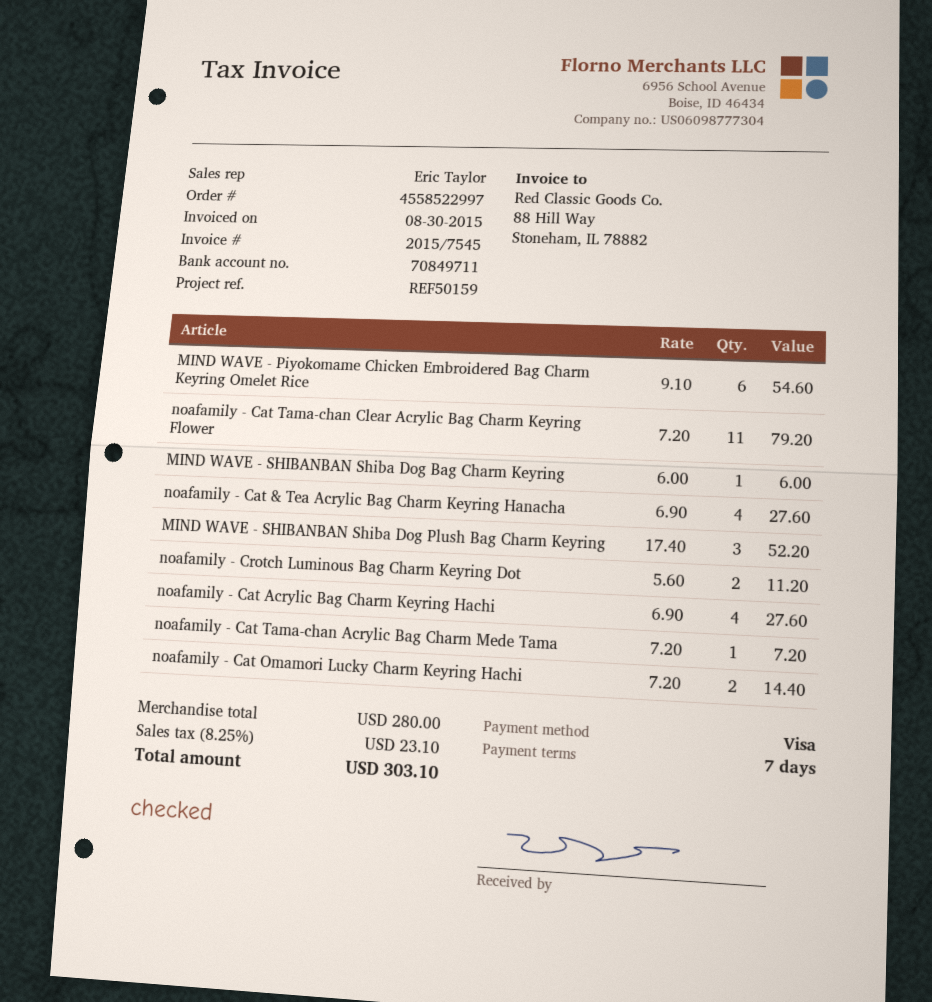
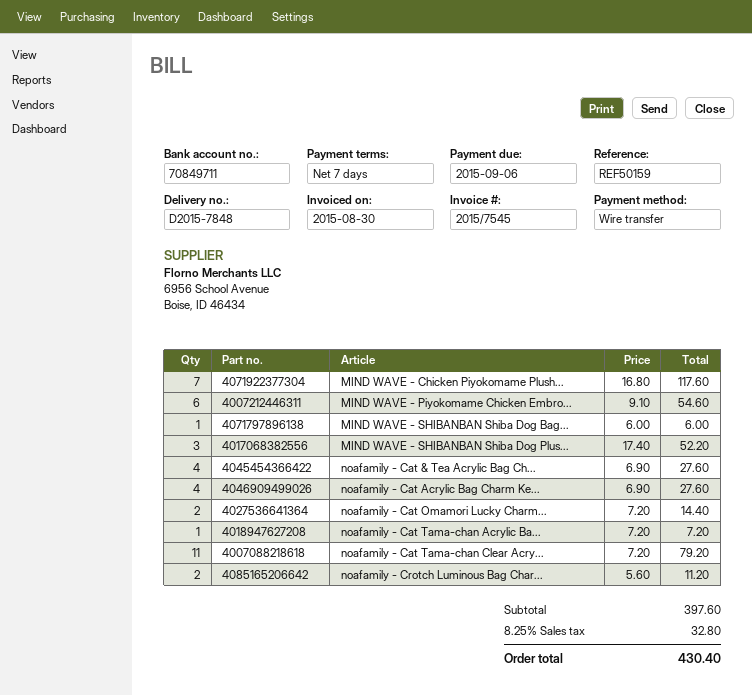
payment method: Visa -> bank transfer
MIND WAVE - Chicken Piyokomame Plush...: none -> 7 x 16.80 = 117.60
subtotal: 280.00 -> 397.60
tax: 8.25% = 23.10 -> 8.25% = 32.80
total: 303.10 -> 430.40

